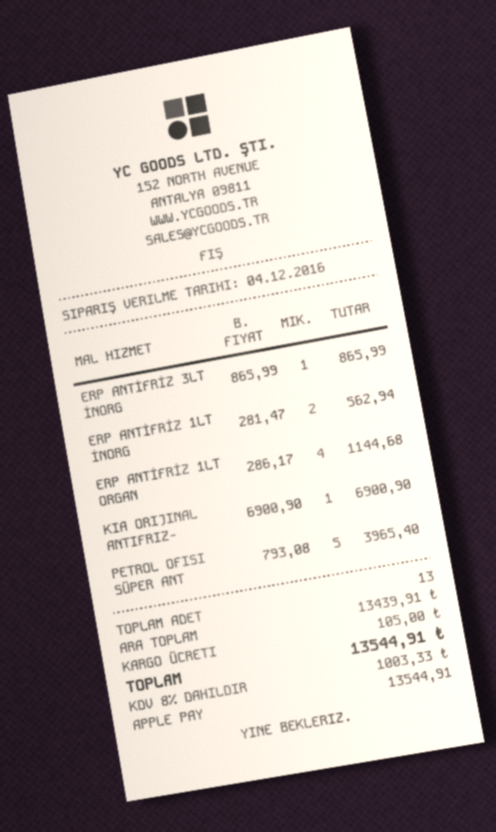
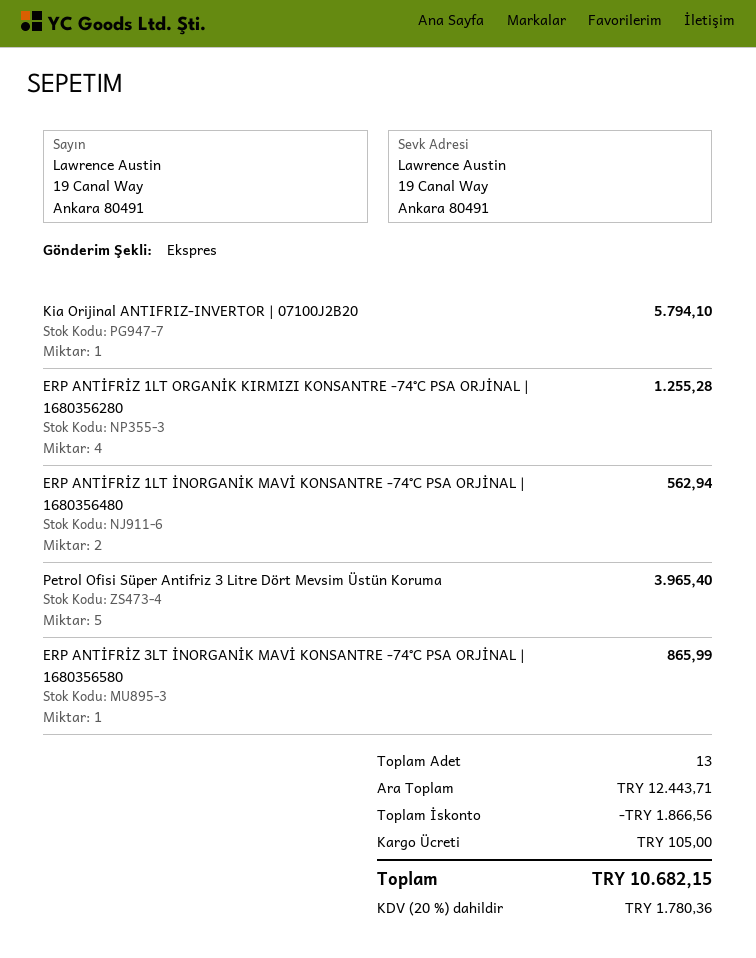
ERP ANTİFRİZ 1LT ORGAN: 4 for 1144.68 -> 4 for 1255.28
KIA ORIJINAL ANTIFRIZ-: 1 for 6900.90 -> 1 for 5794.10
subtotal: 13439.91 -> 12443.71
discount: none -> 1866.56
tax: 8% = 1003.33 -> 20% = 1780.36
total: 13544.91 -> 10682.15

